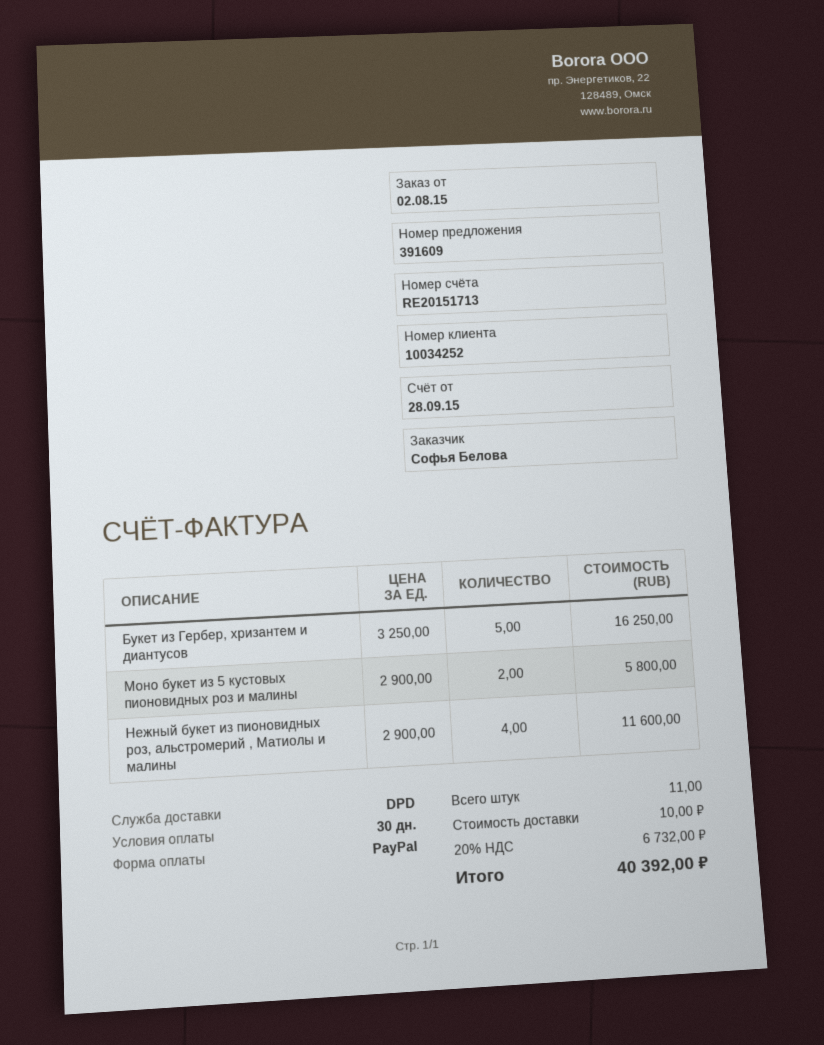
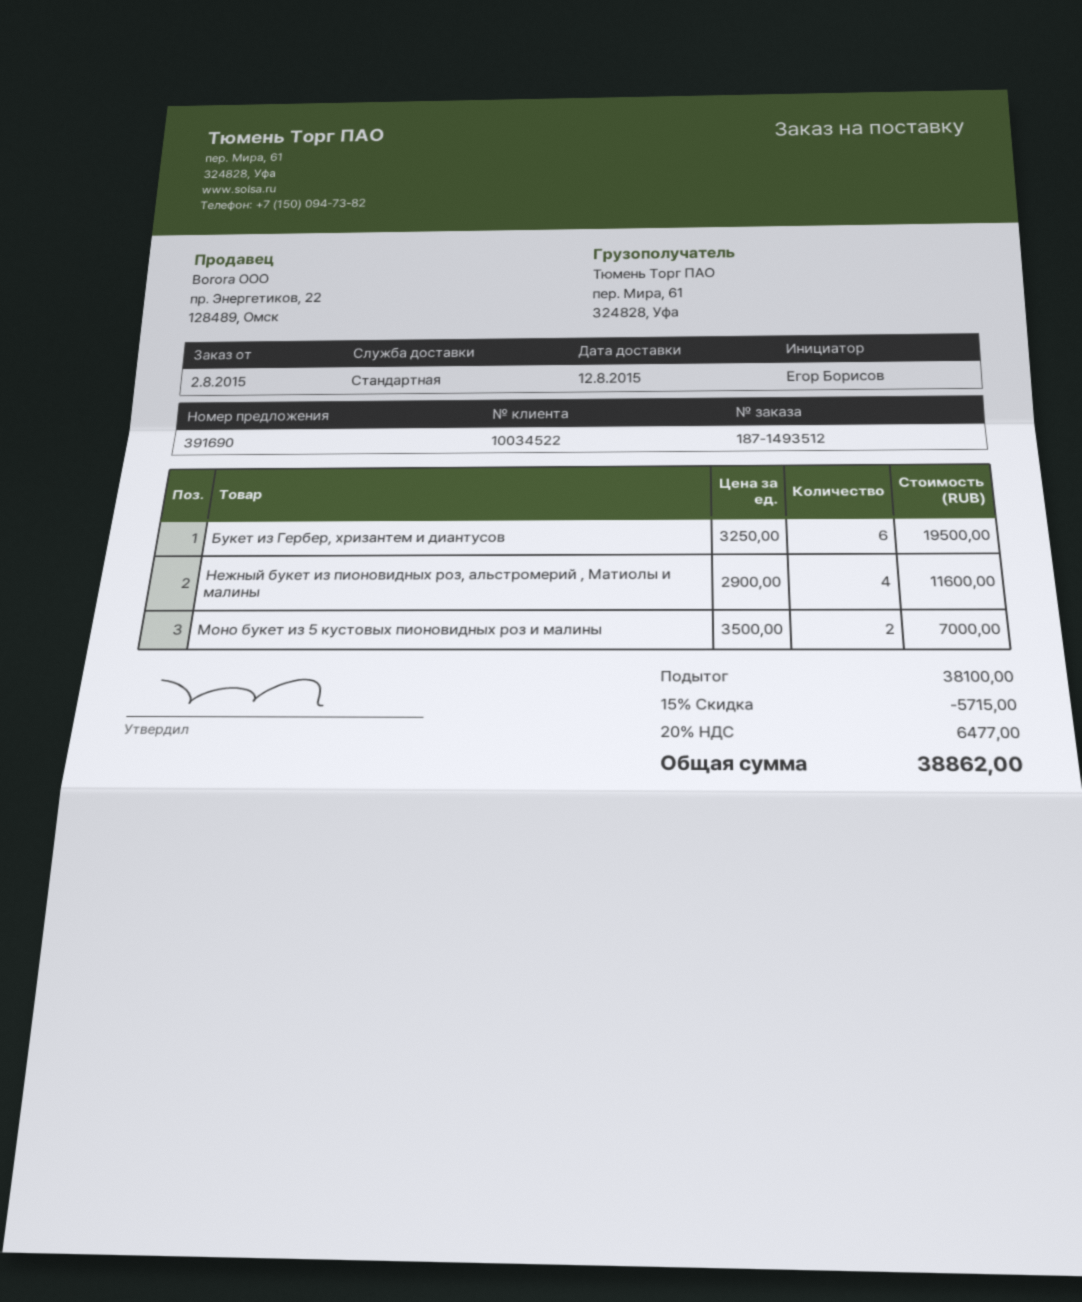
quote number: 391609 -> 391690
customer number: 10034252 -> 10034522
ordered by: Софья Белова -> Егор Борисов
shipping method: DPD -> standard
Букет из Гербер, хризантем и диантусов: 5 x 3250.00 = 16250.00 -> 6 x 3250.00 = 19500.00
Моно букет из 5 кустовых пионовидных роз и малины: 2 x 2900.00 = 5800.00 -> 2 x 3500.00 = 7000.00
discount: none -> 15% = 5715.00
shipping: 10.00 -> none
tax: 20% = 6732.00 -> 20% = 6477.00
total: 40392.00 -> 38862.00

